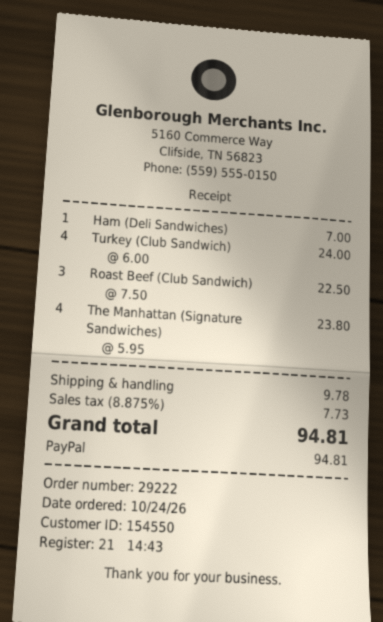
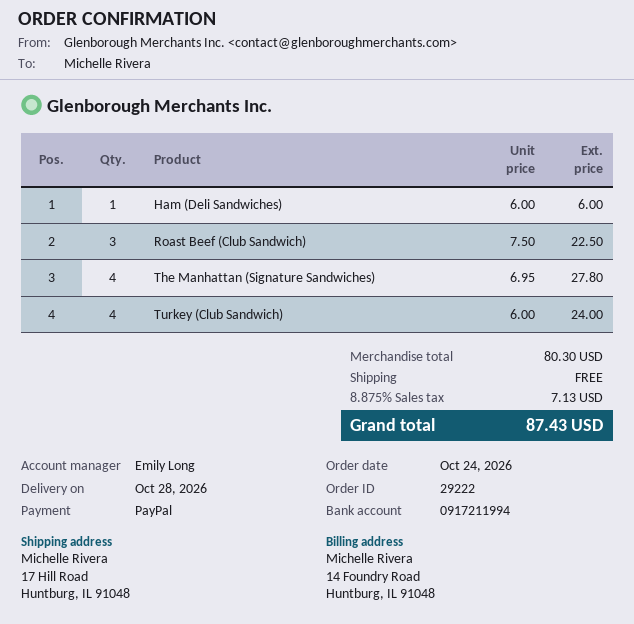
Ham (Deli Sandwiches): 1 x 7.00 = 7.00 -> 1 x 6.00 = 6.00
The Manhattan (Signature Sandwiches): 4 x 5.95 = 23.80 -> 4 x 6.95 = 27.80
shipping: 9.78 -> 0.00
tax: 8.875% = 7.73 -> 8.875% = 7.13
total: 94.81 -> 87.43

